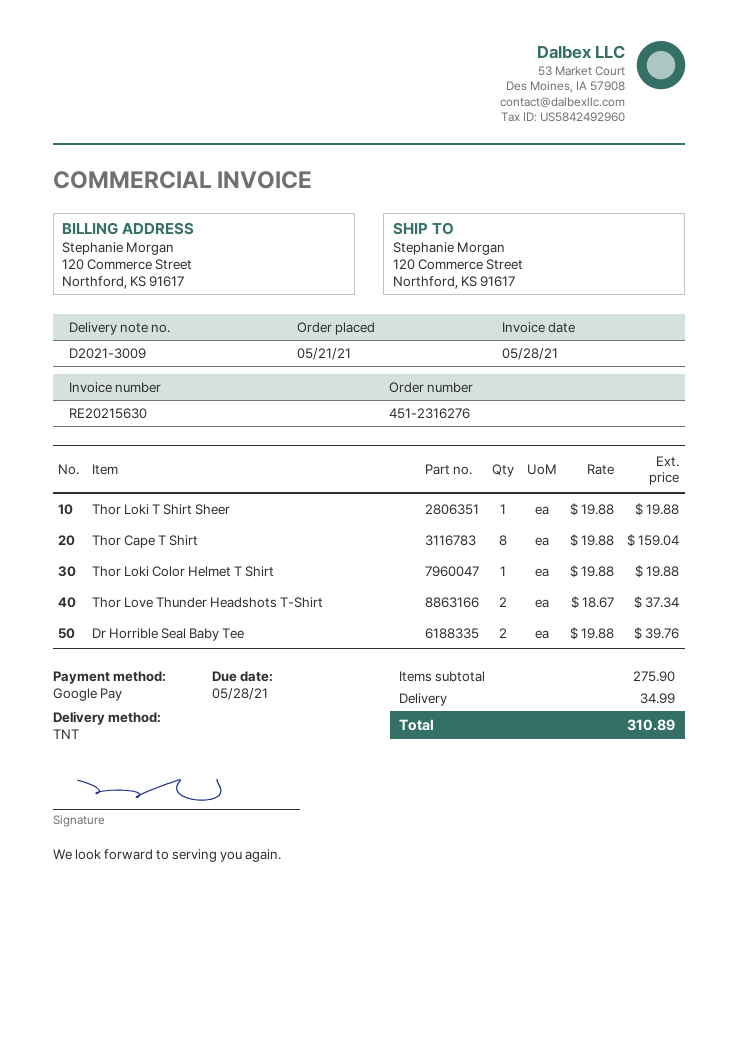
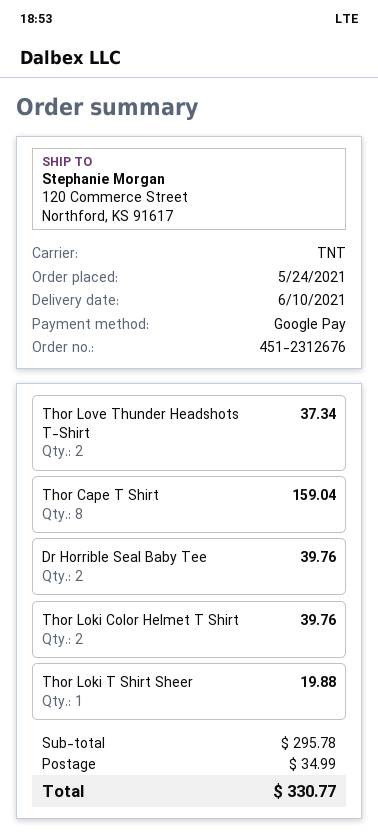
order number: 451-2316276 -> 451-2312676
order date: 2021-05-21 -> 2021-05-24
Thor Loki Color Helmet T Shirt: 1 for 19.88 -> 2 for 39.76
subtotal: 275.90 -> 295.78
total: 310.89 -> 330.77

